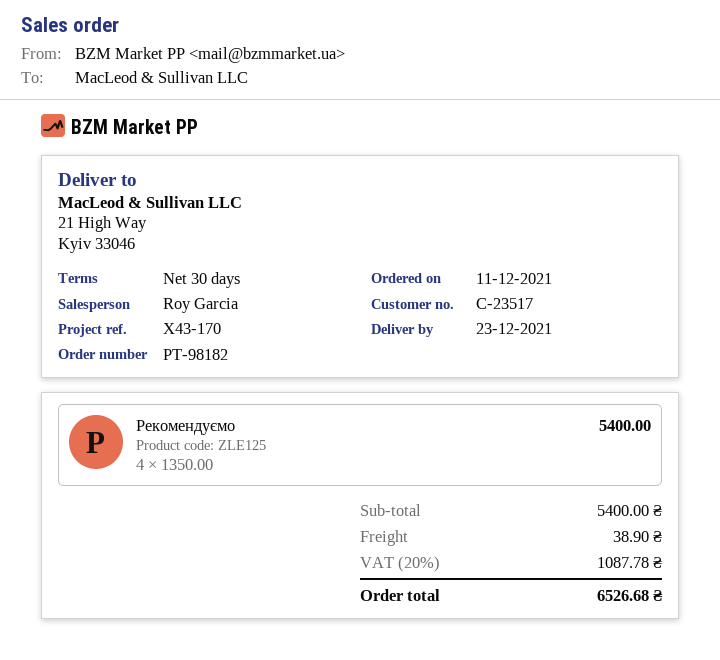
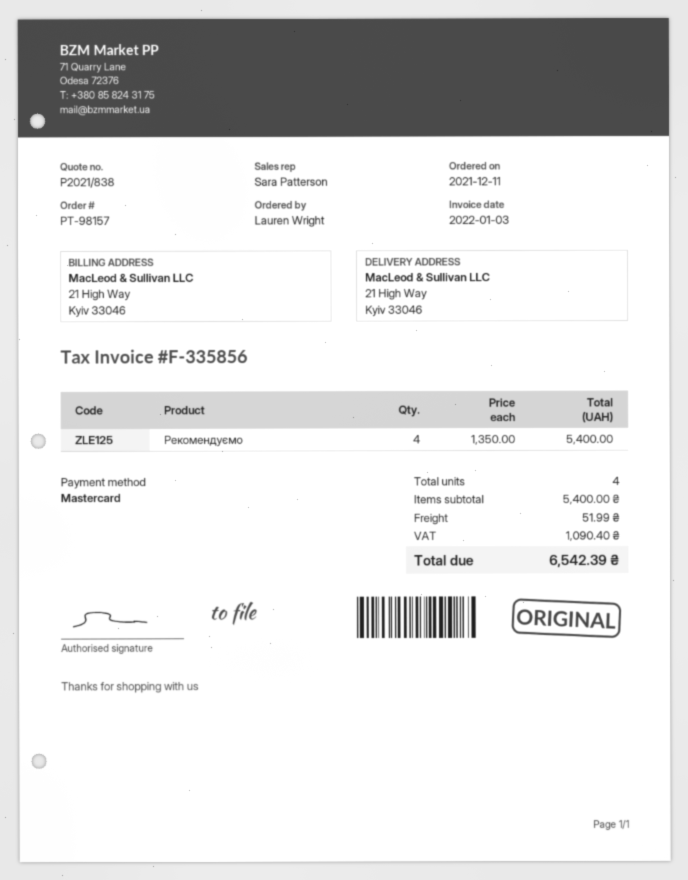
order number: PT-98182 -> PT-98157
sales rep: Roy Garcia -> Sara Patterson
shipping: 38.90 -> 51.99
tax: 1087.78 -> 1090.40
total: 6526.68 -> 6542.39

